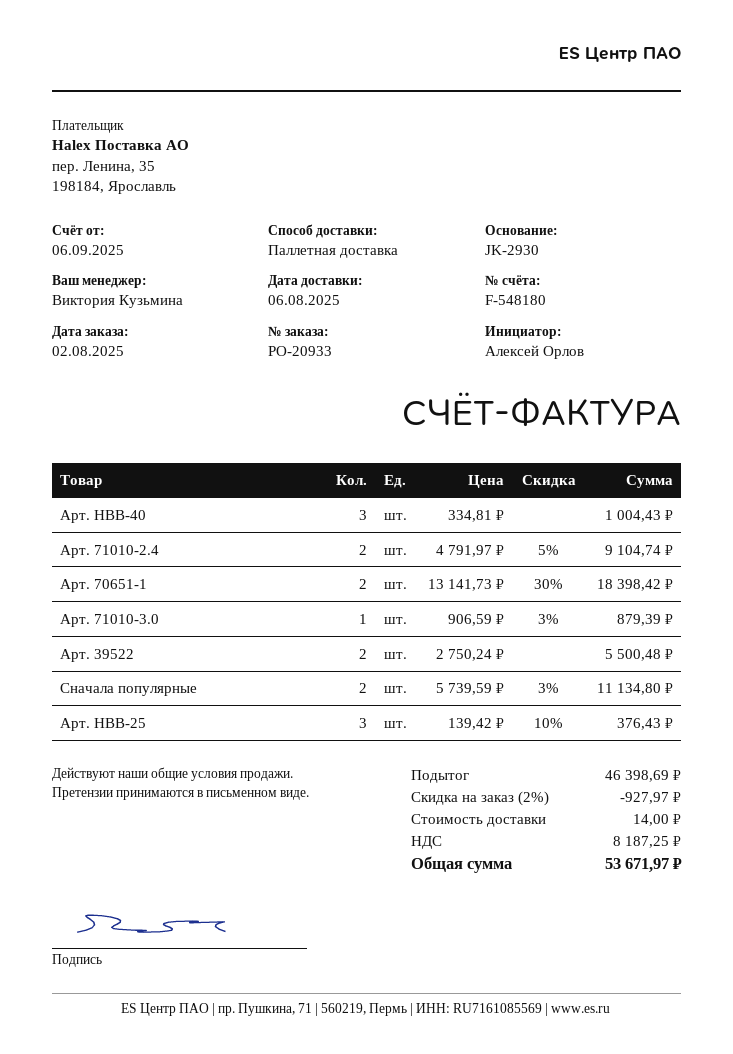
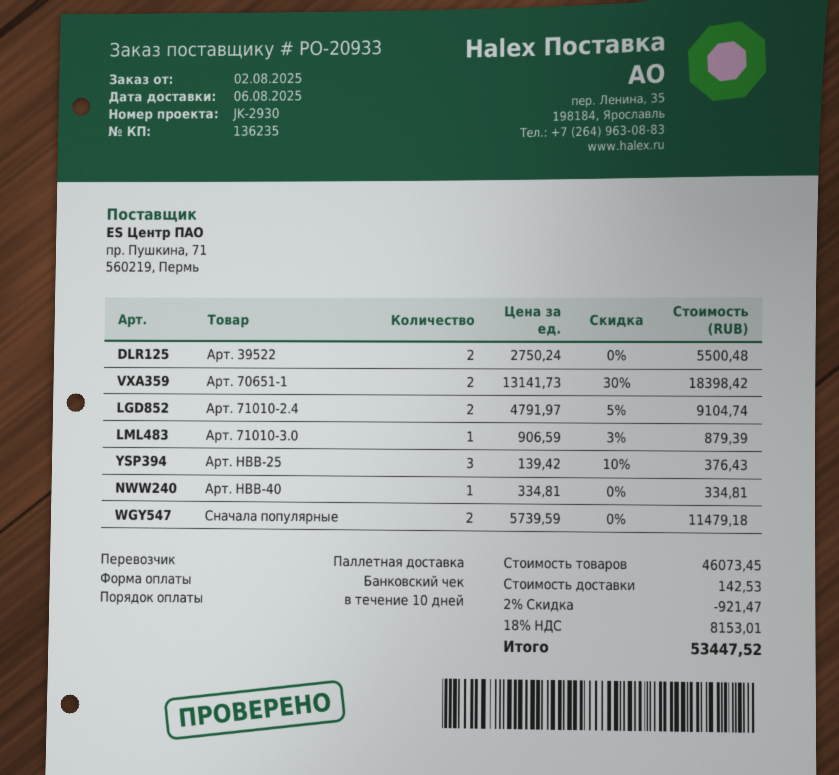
Арт. НВВ-40: 3 x 334.81 = 1004.43 -> 1 x 334.81 = 334.81
Сначала популярные: 2 x 5739.59 - 3% = 11134.80 -> 2 x 5739.59 = 11479.18
subtotal: 46398.69 -> 46073.45
discount: 2% = 927.97 -> 2% = 921.47
shipping: 14.00 -> 142.53
tax: 8187.25 -> 8153.01
total: 53671.97 -> 53447.52

